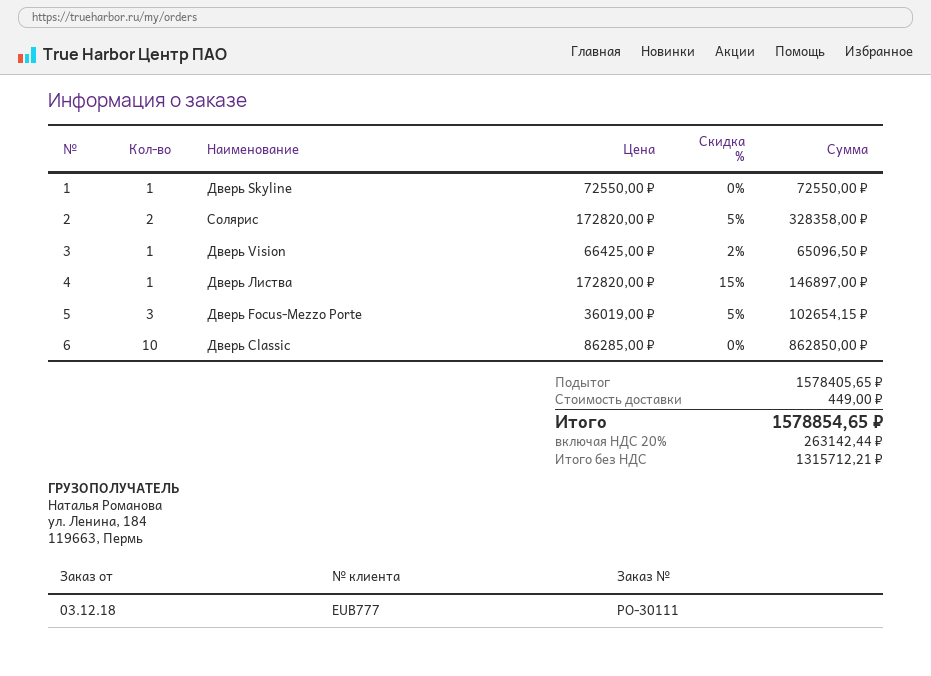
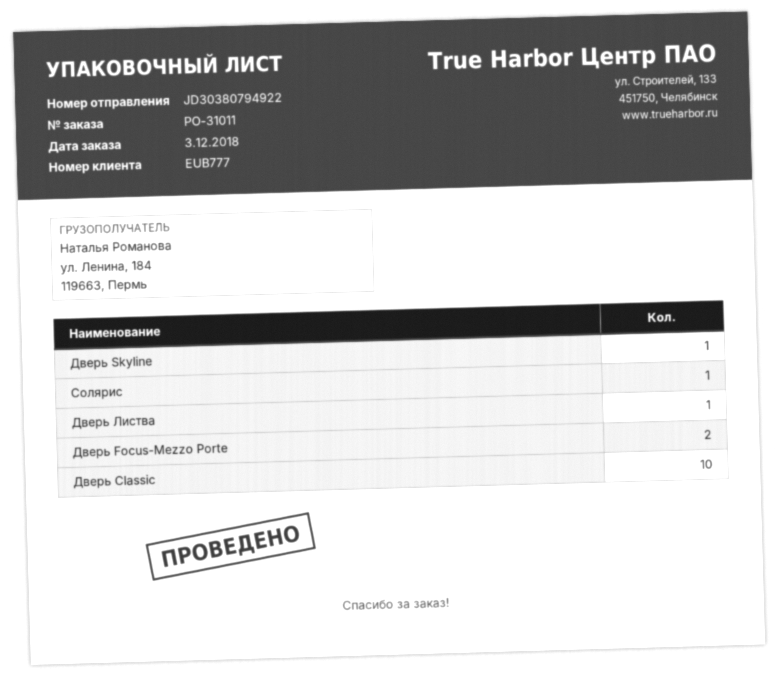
order number: PO-30111 -> PO-31011
Солярис: 2 -> 1
Дверь Vision: 1 -> none
Дверь Focus-Mezzo Porte: 3 -> 2

